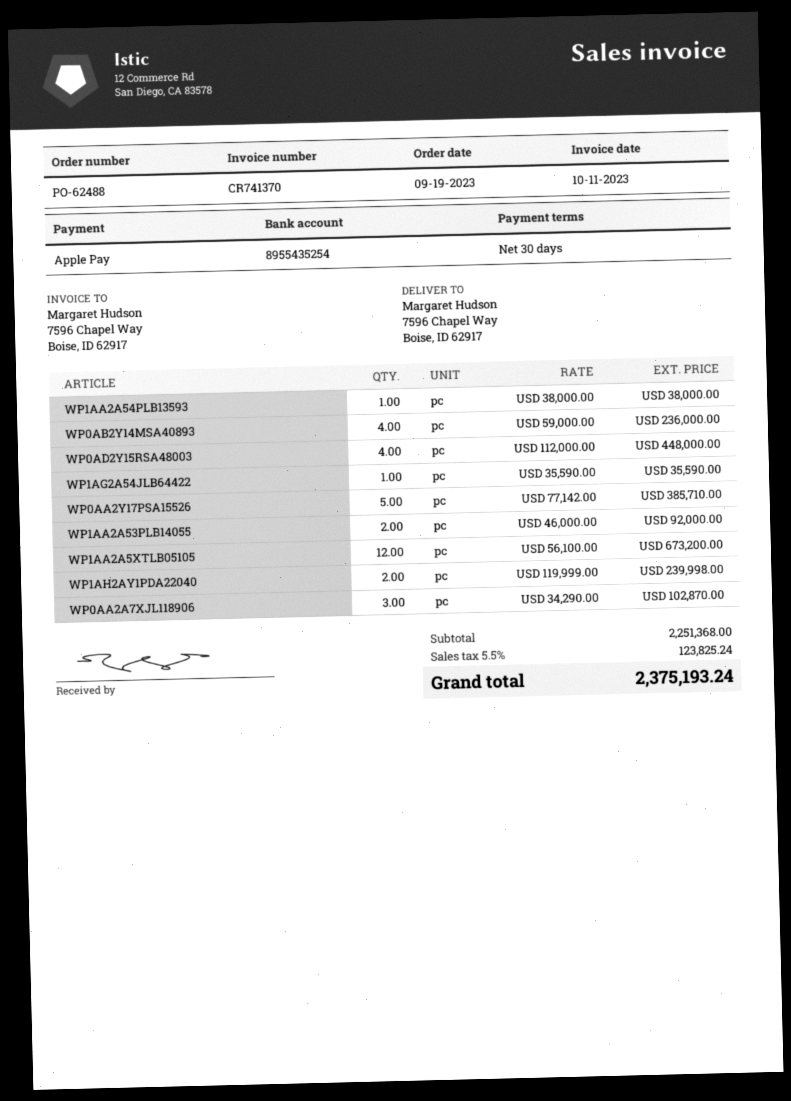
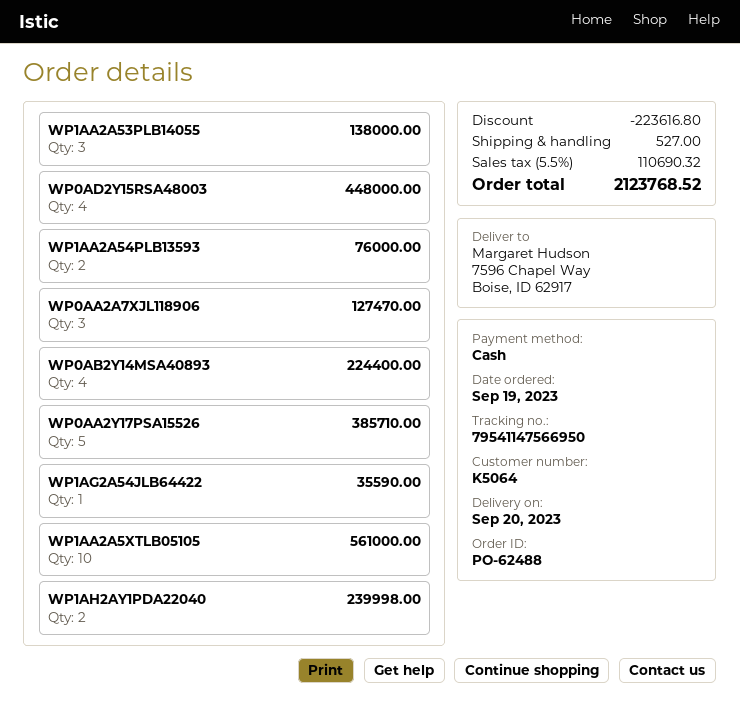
payment method: Apple Pay -> cash
WP1AA2A54PLB13593: 1 for 38000.00 -> 2 for 76000.00
WP0AB2Y14MSA40893: 4 for 236000.00 -> 4 for 224400.00
WP1AA2A53PLB14055: 2 for 92000.00 -> 3 for 138000.00
WP1AA2A5XTLB05105: 12 for 673200.00 -> 10 for 561000.00
WP0AA2A7XJL118906: 3 for 102870.00 -> 3 for 127470.00
discount: none -> 223616.80
shipping: none -> 527.00
tax: 5.5% = 123825.24 -> 5.5% = 110690.32
total: 2375193.24 -> 2123768.52

